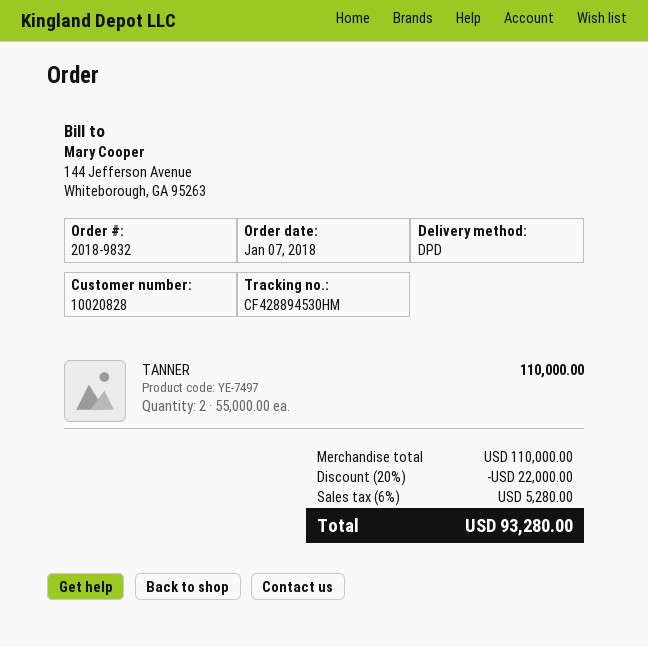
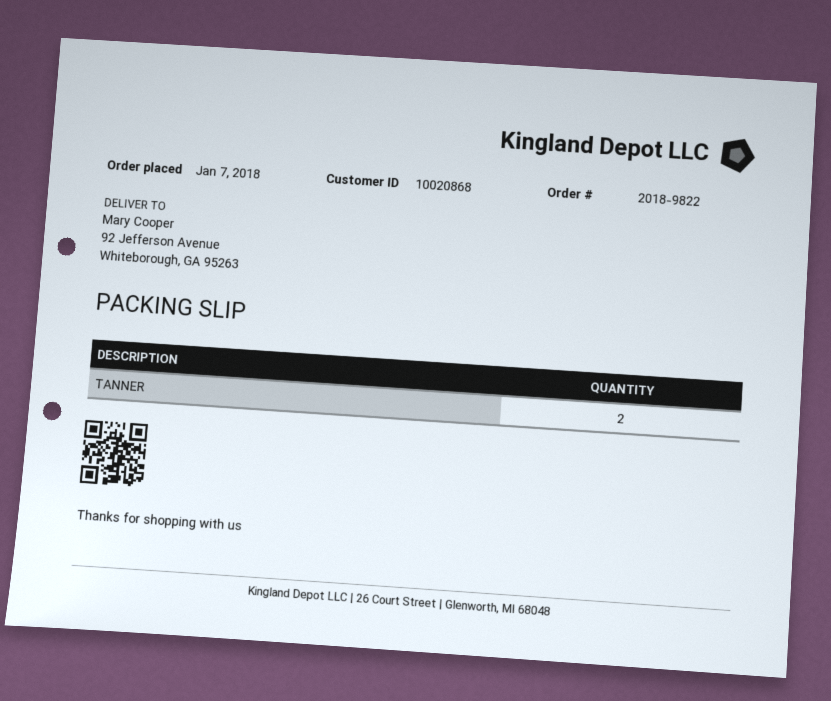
order number: 2018-9832 -> 2018-9822
customer number: 10020828 -> 10020868

